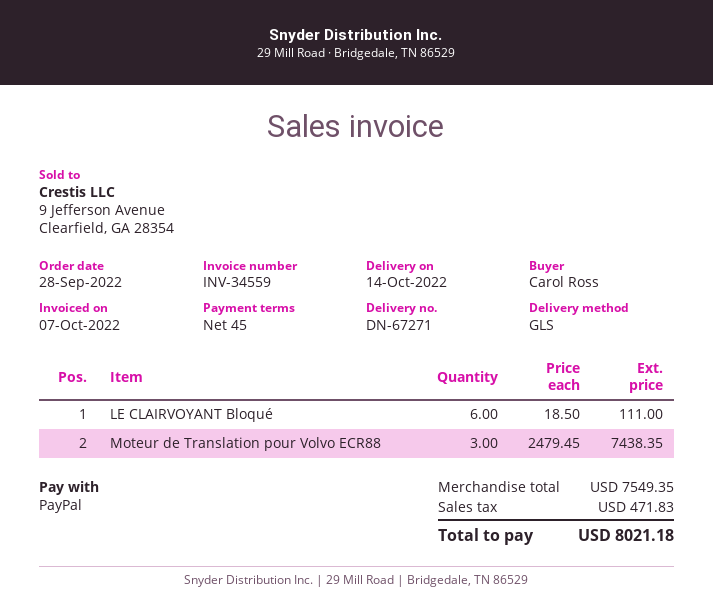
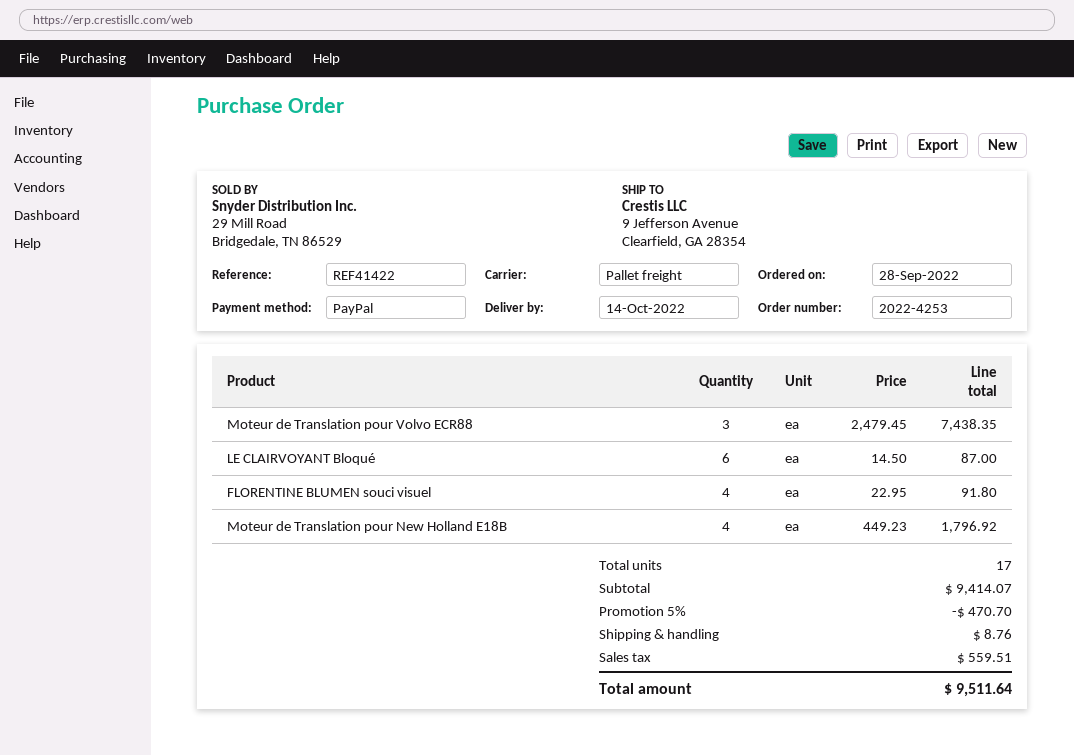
shipping method: GLS -> pallet freight
LE CLAIRVOYANT Bloqué: 6 x 18.50 = 111.00 -> 6 x 14.50 = 87.00
FLORENTINE BLUMEN souci visuel: none -> 4 x 22.95 = 91.80
Moteur de Translation pour New Holland E18B: none -> 4 x 449.23 = 1796.92
subtotal: 7549.35 -> 9414.07
discount: none -> 5% = 470.70
shipping: none -> 8.76
tax: 471.83 -> 559.51
total: 8021.18 -> 9511.64

